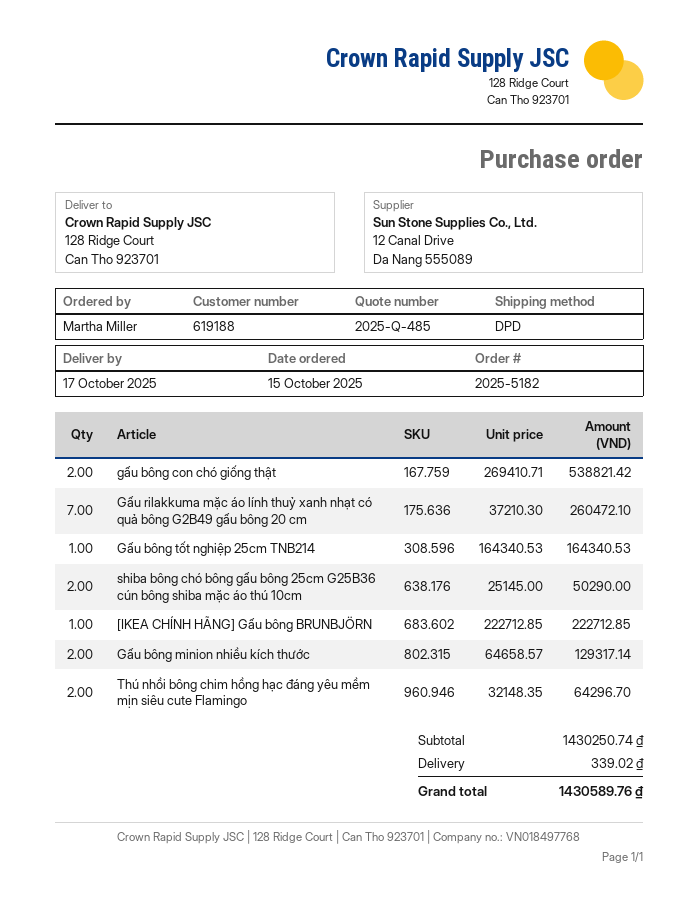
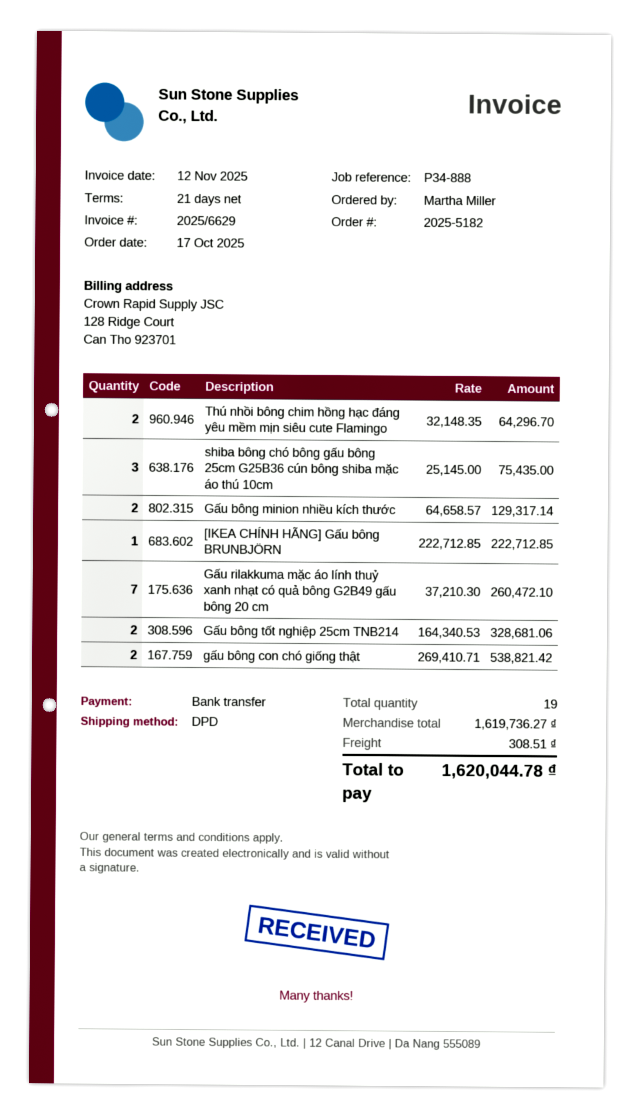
order date: 2025-10-15 -> 2025-10-17
Gấu bông tốt nghiệp 25cm TNB214: 1 x 164340.53 = 164340.53 -> 2 x 164340.53 = 328681.06
shiba bông chó bông gấu bông 25cm G25B36 cún bông shiba mặc áo thú 10cm: 2 x 25145.00 = 50290.00 -> 3 x 25145.00 = 75435.00
subtotal: 1430250.74 -> 1619736.27
shipping: 339.02 -> 308.51
total: 1430589.76 -> 1620044.78

